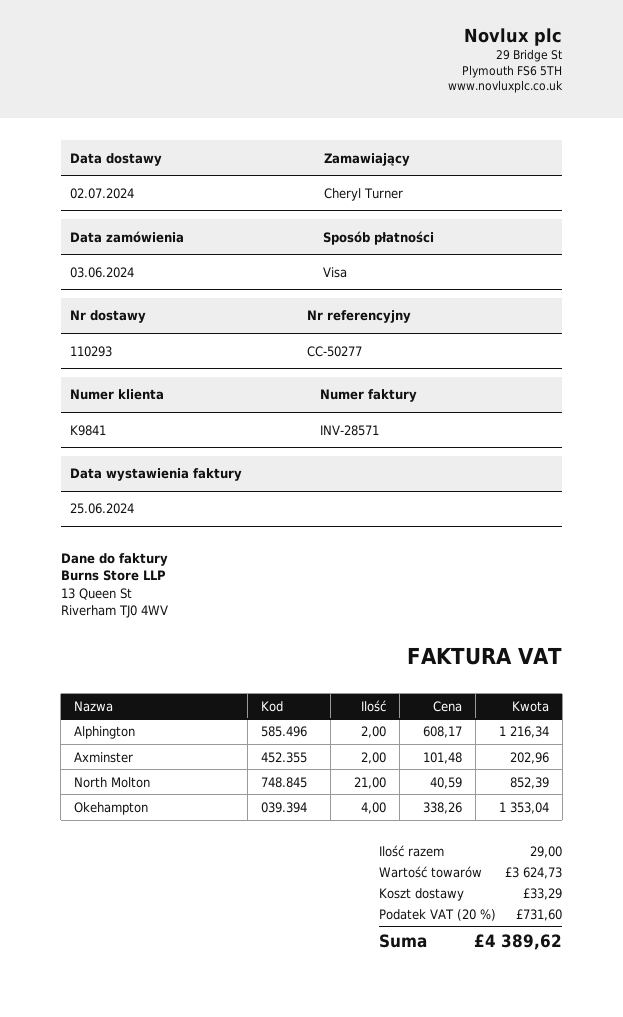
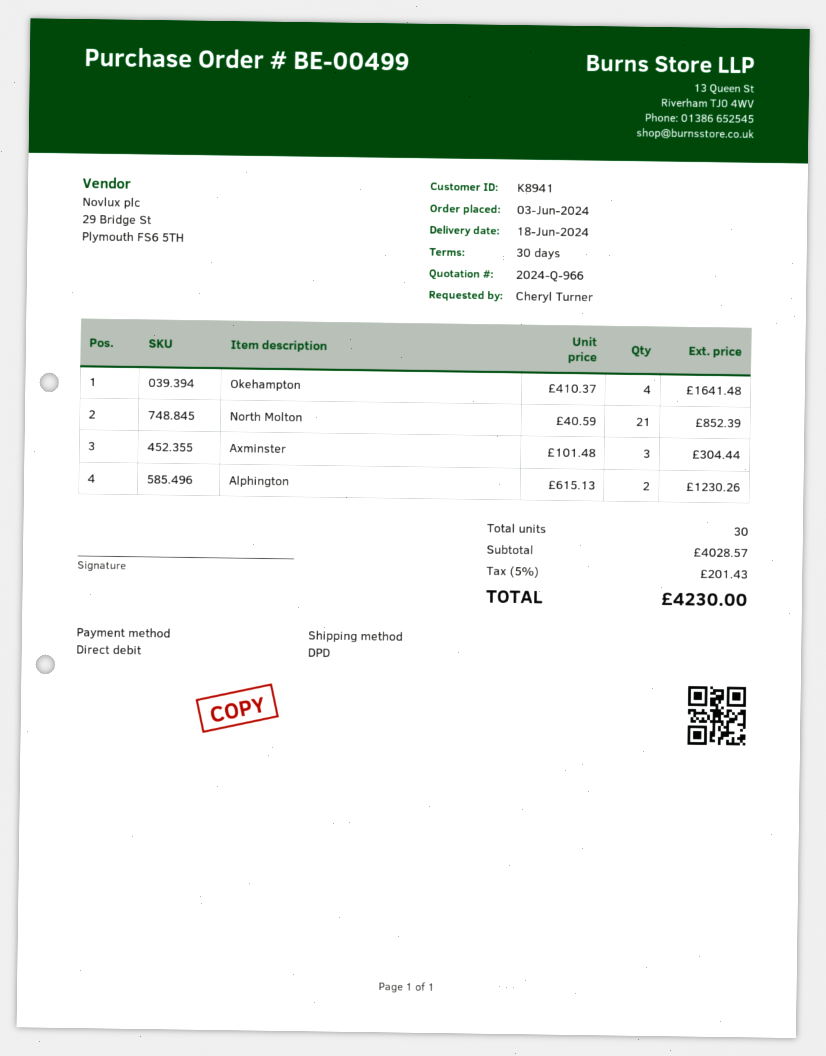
delivery date: 2024-07-02 -> 2024-06-18
customer number: K9841 -> K8941
payment method: Visa -> direct debit
Alphington: 2 x 608.17 = 1216.34 -> 2 x 615.13 = 1230.26
Axminster: 2 x 101.48 = 202.96 -> 3 x 101.48 = 304.44
Okehampton: 4 x 338.26 = 1353.04 -> 4 x 410.37 = 1641.48
total quantity: 29 -> 30
subtotal: 3624.73 -> 4028.57
shipping: 33.29 -> none
tax: 20% = 731.60 -> 5% = 201.43
total: 4389.62 -> 4230.00

